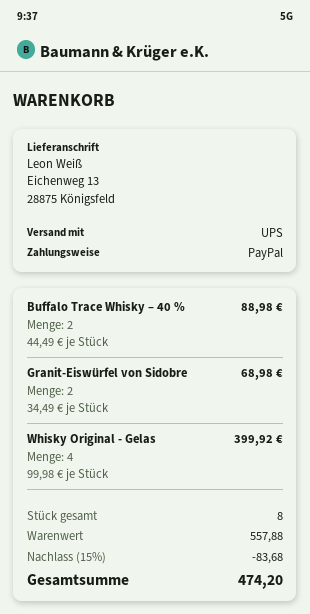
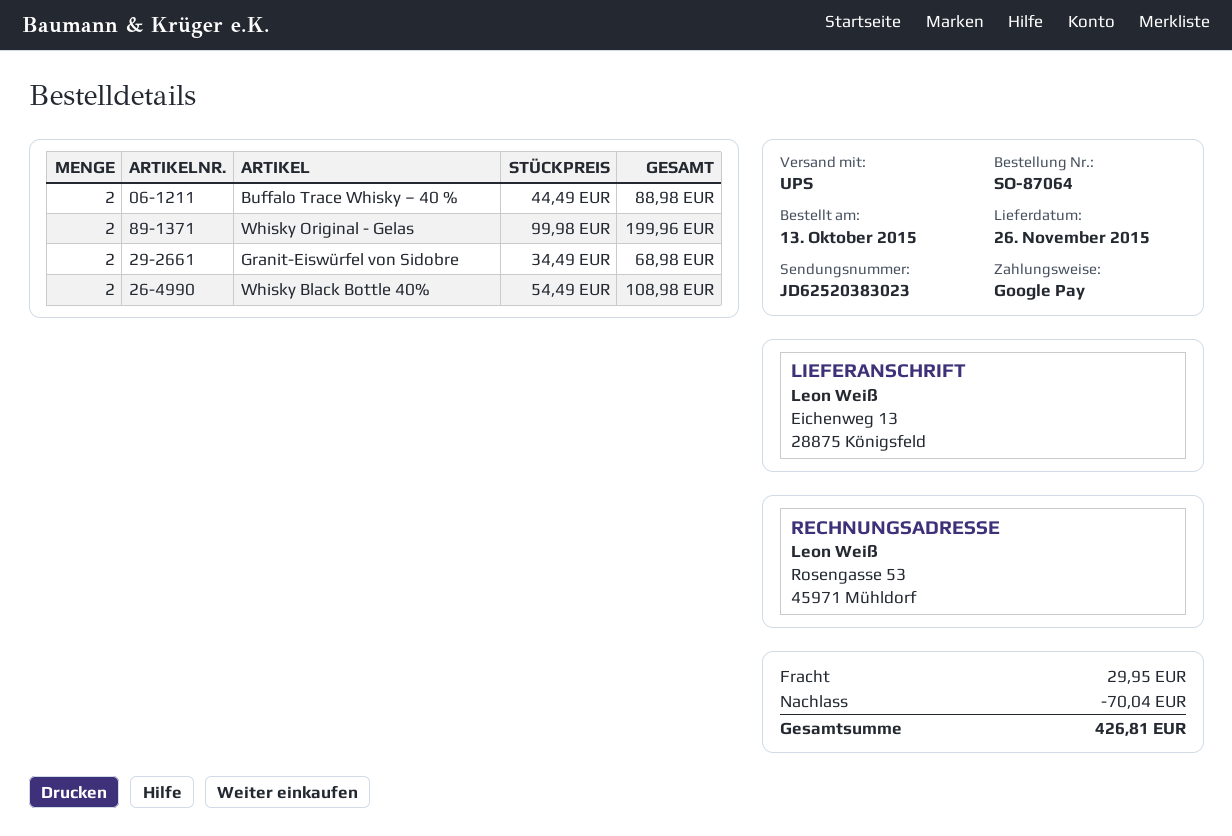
payment method: PayPal -> Google Pay
Whisky Original - Gelas: 4 x 99.98 = 399.92 -> 2 x 99.98 = 199.96
Whisky Black Bottle 40%: none -> 2 x 54.49 = 108.98
discount: 83.68 -> 70.04
shipping: none -> 29.95
total: 474.20 -> 426.81

